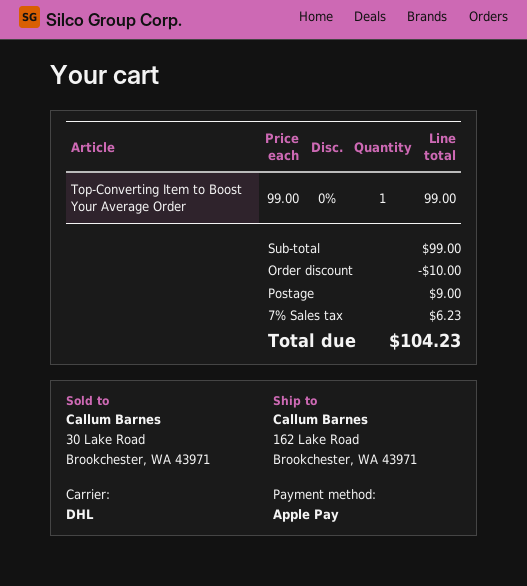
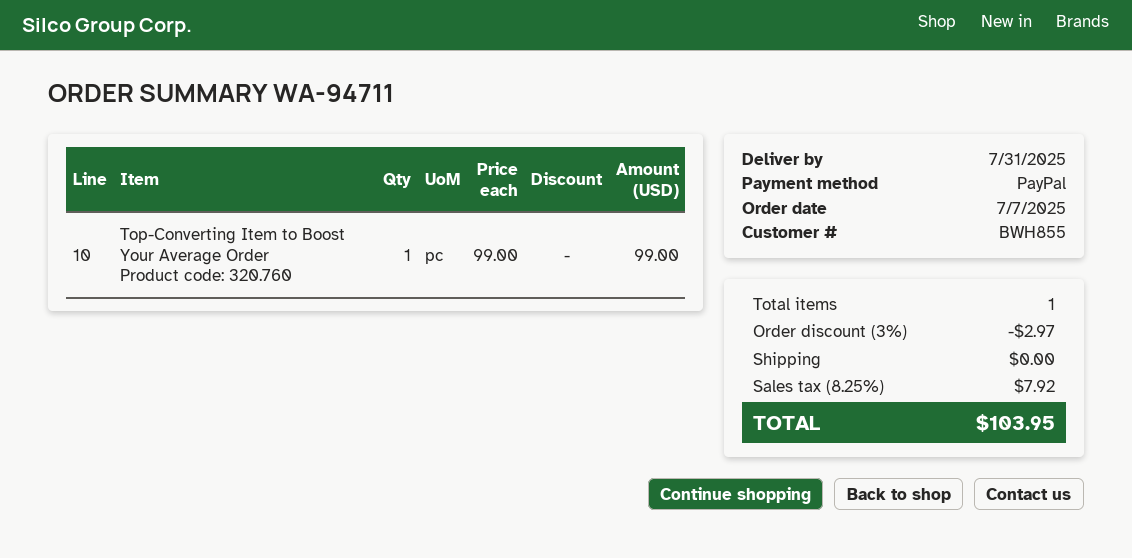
payment method: Apple Pay -> PayPal
discount: 10.00 -> 2.97
shipping: 9.00 -> 0.00
tax: 7% = 6.23 -> 8.25% = 7.92
total: 104.23 -> 103.95

